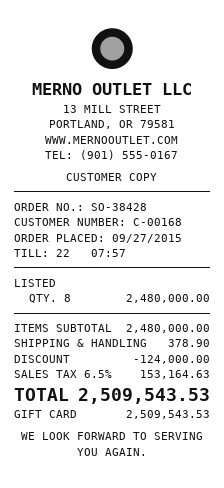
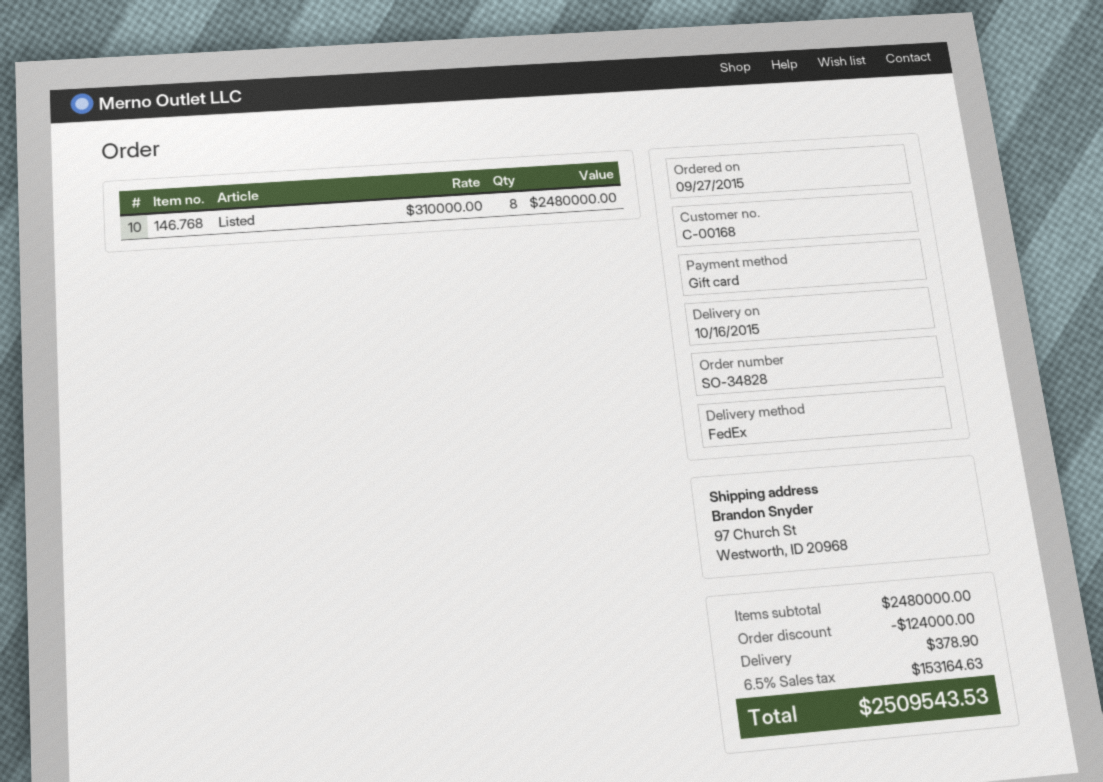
order number: SO-38428 -> SO-34828

